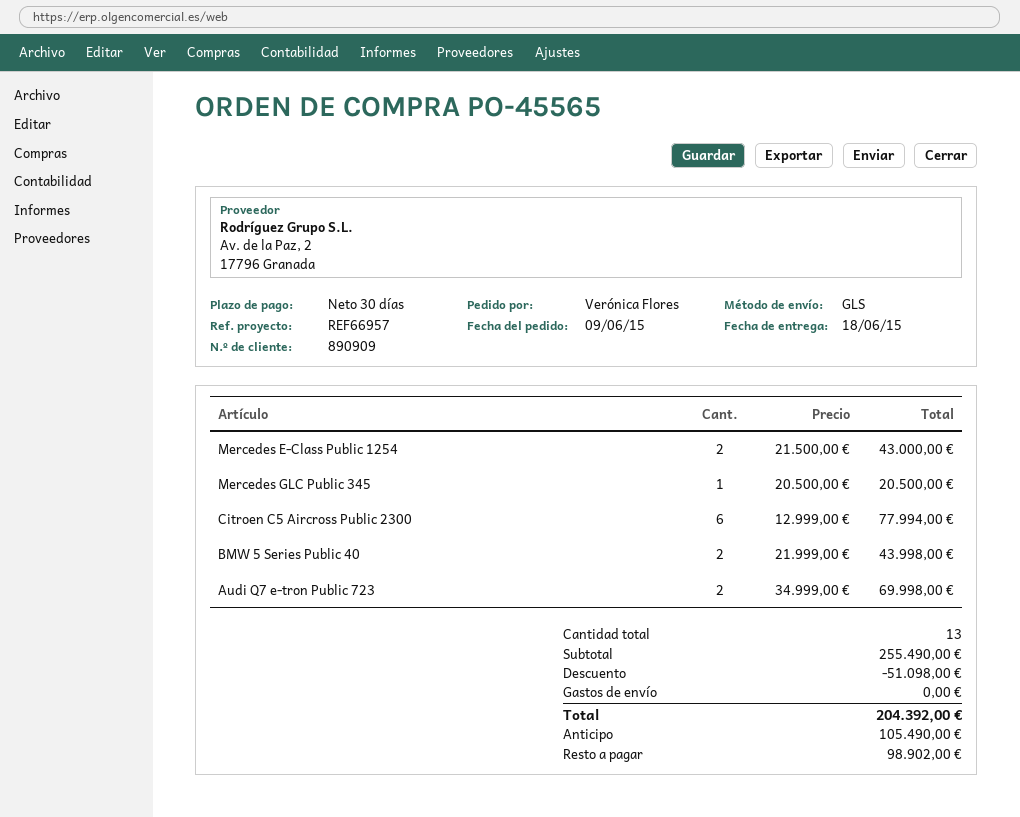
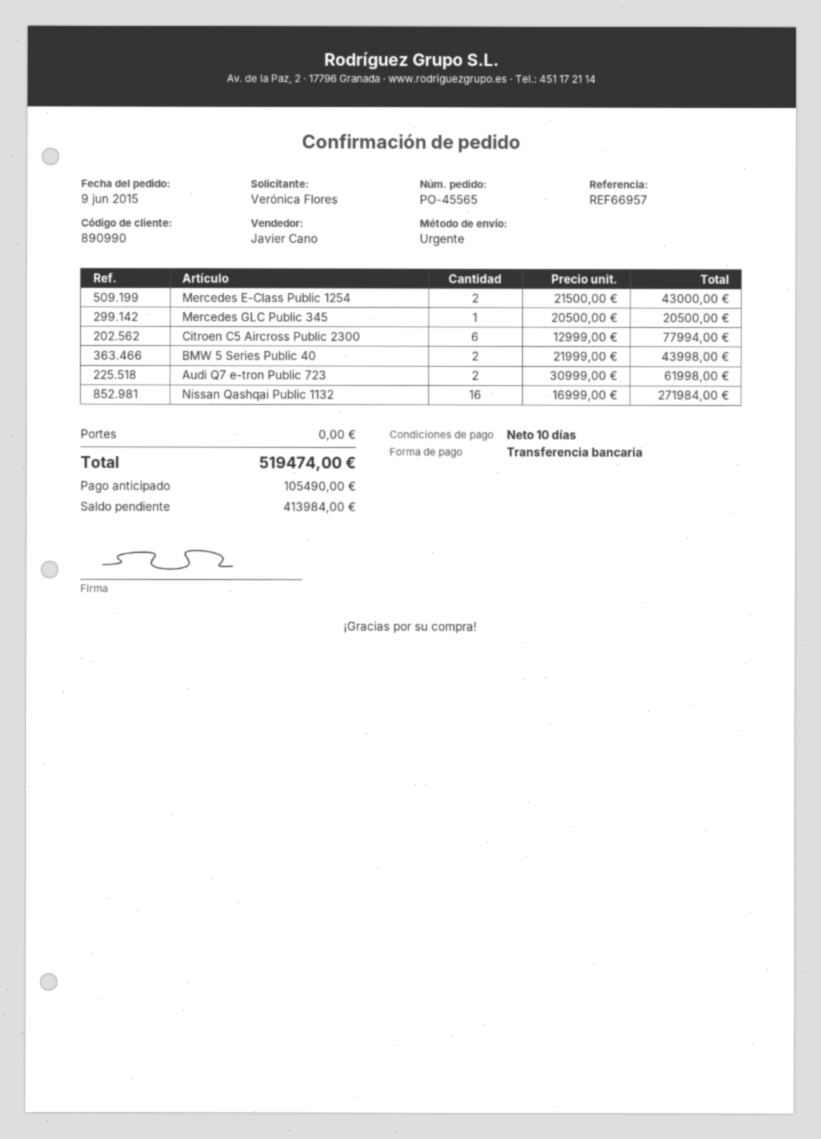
payment terms: 30 days -> 10 days
customer number: 890909 -> 890990
shipping method: GLS -> express
Audi Q7 e-tron Public 723: 2 x 34999.00 = 69998.00 -> 2 x 30999.00 = 61998.00
Nissan Qashqai Public 1132: none -> 16 x 16999.00 = 271984.00
discount: 51098.00 -> none
total: 204392.00 -> 519474.00
balance: 98902.00 -> 413984.00

